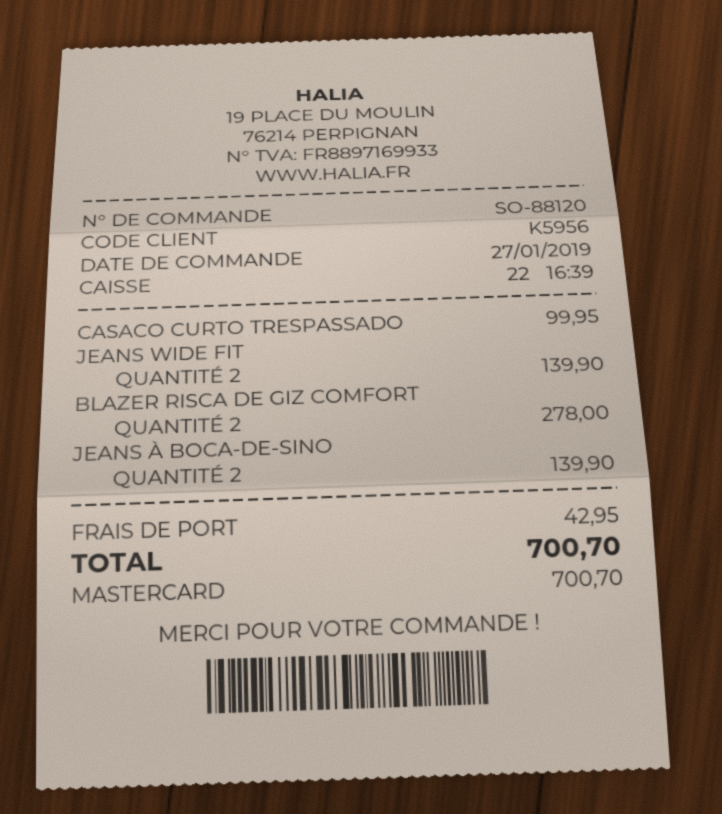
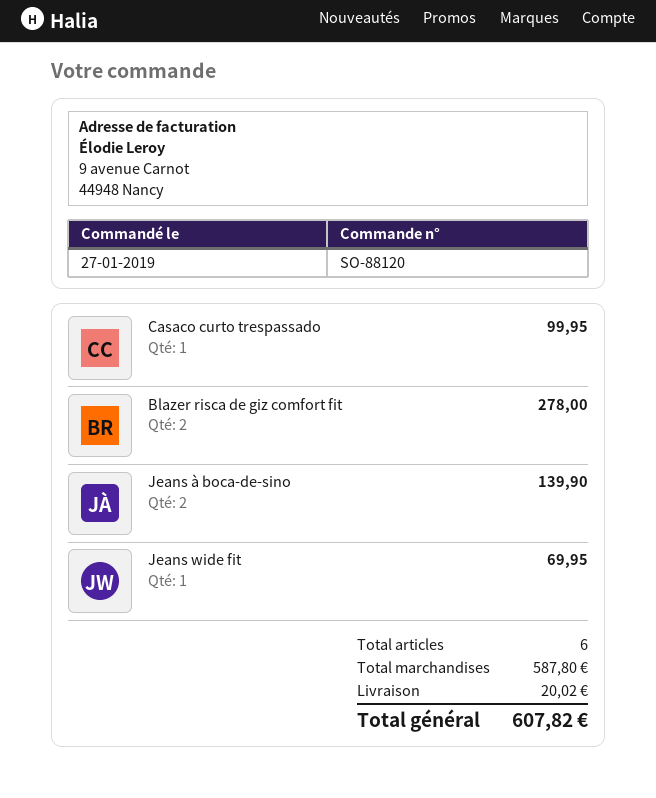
JEANS WIDE FIT: 2 for 139.90 -> 1 for 69.95
shipping: 42.95 -> 20.02
total: 700.70 -> 607.82

